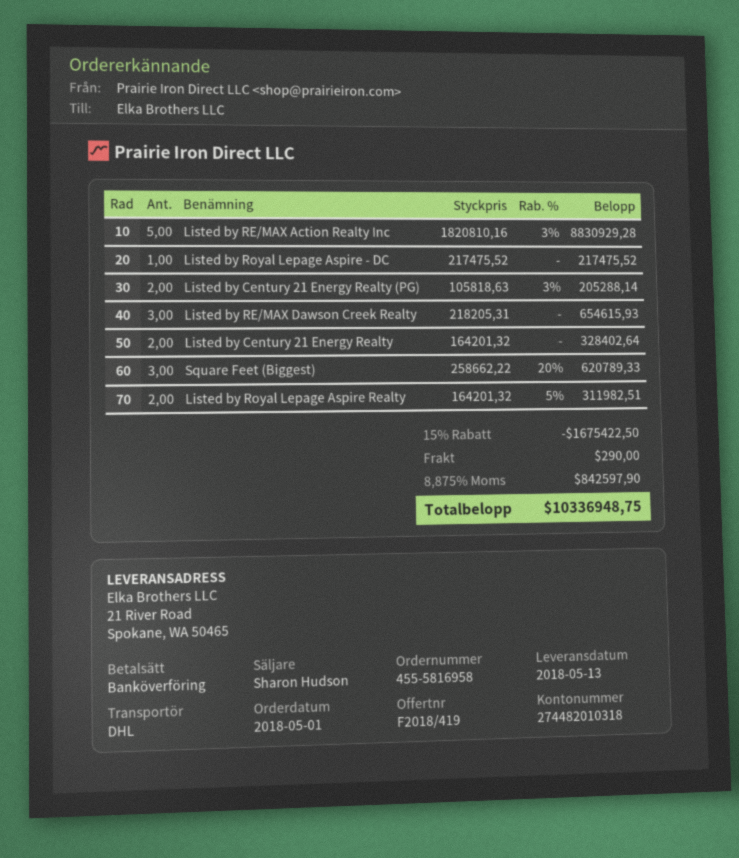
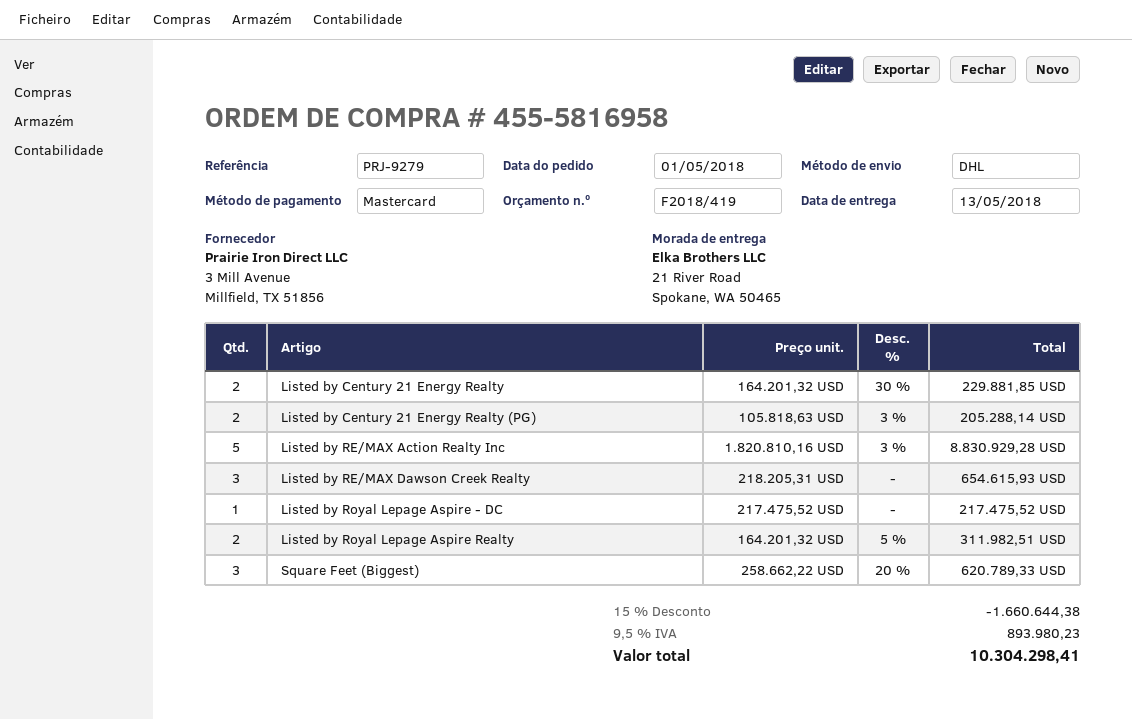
payment method: bank transfer -> Mastercard
Listed by Century 21 Energy Realty: 2 x 164201.32 = 328402.64 -> 2 x 164201.32 - 30% = 229881.85
discount: 15% = 1675422.50 -> 15% = 1660644.38
shipping: 290.00 -> none
tax: 8.875% = 842597.90 -> 9.5% = 893980.23
total: 10336948.75 -> 10304298.41

